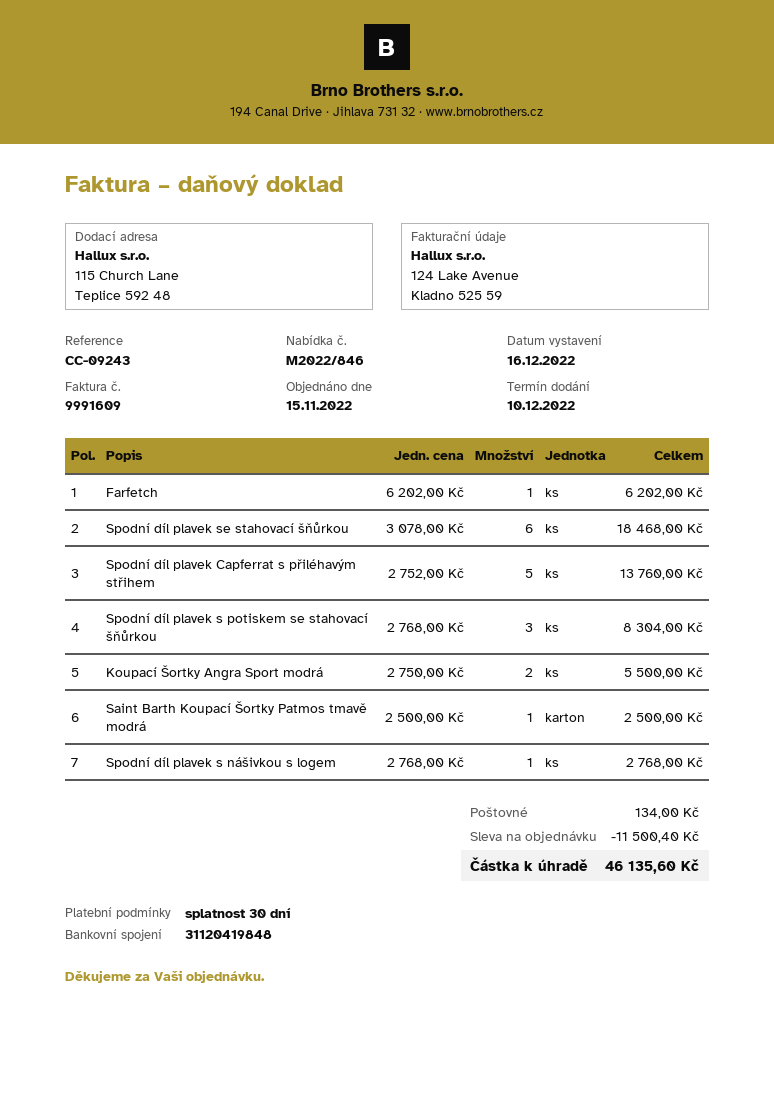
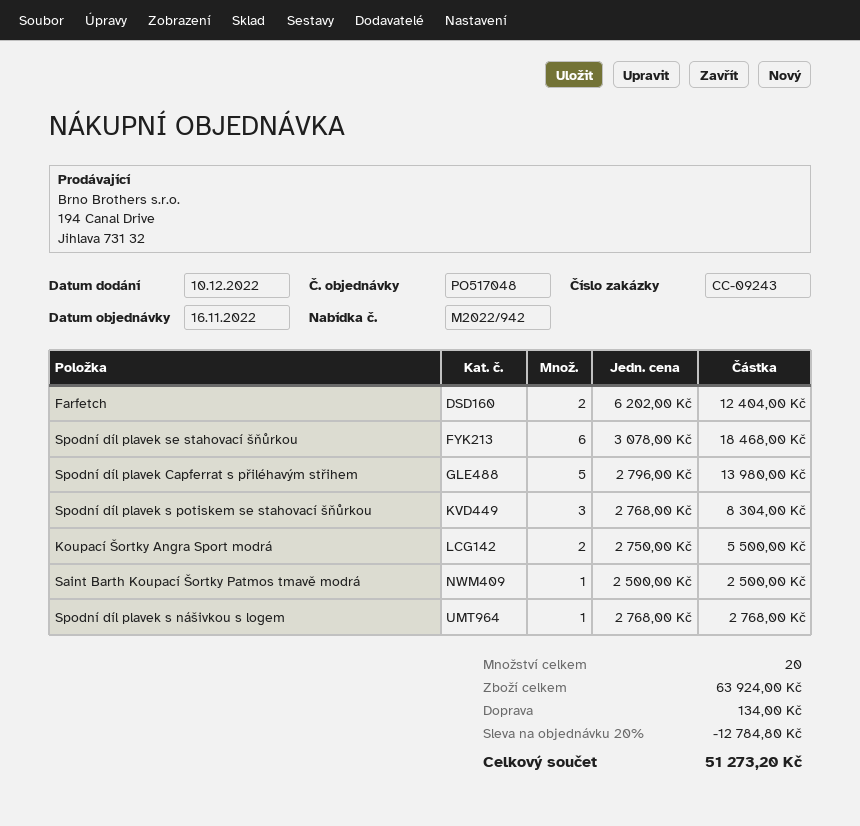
quote number: M2022/846 -> M2022/942
order date: 2022-11-15 -> 2022-11-16
Farfetch: 1 x 6202.00 = 6202.00 -> 2 x 6202.00 = 12404.00
Spodní díl plavek Capferrat s přiléhavým střihem: 5 x 2752.00 = 13760.00 -> 5 x 2796.00 = 13980.00
discount: 11500.40 -> 12784.80
total: 46135.60 -> 51273.20

